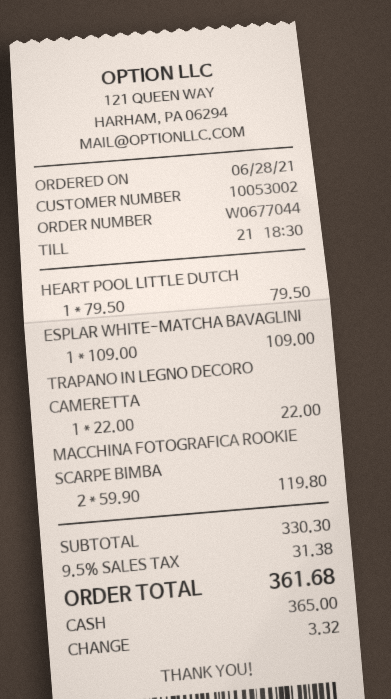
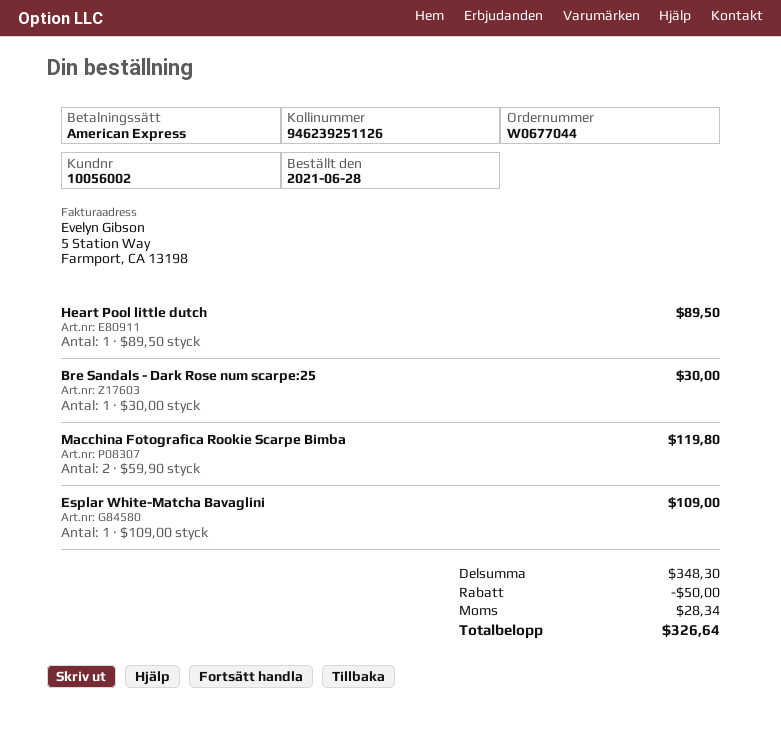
customer number: 10053002 -> 10056002
payment method: cash -> American Express
HEART POOL LITTLE DUTCH: 1 x 79.50 = 79.50 -> 1 x 89.50 = 89.50
TRAPANO IN LEGNO DECORO CAMERETTA: 1 x 22.00 = 22.00 -> none
Bre Sandals - Dark Rose num scarpe:25: none -> 1 x 30.00 = 30.00
subtotal: 330.30 -> 348.30
discount: none -> 50.00
tax: 31.38 -> 28.34
total: 361.68 -> 326.64

